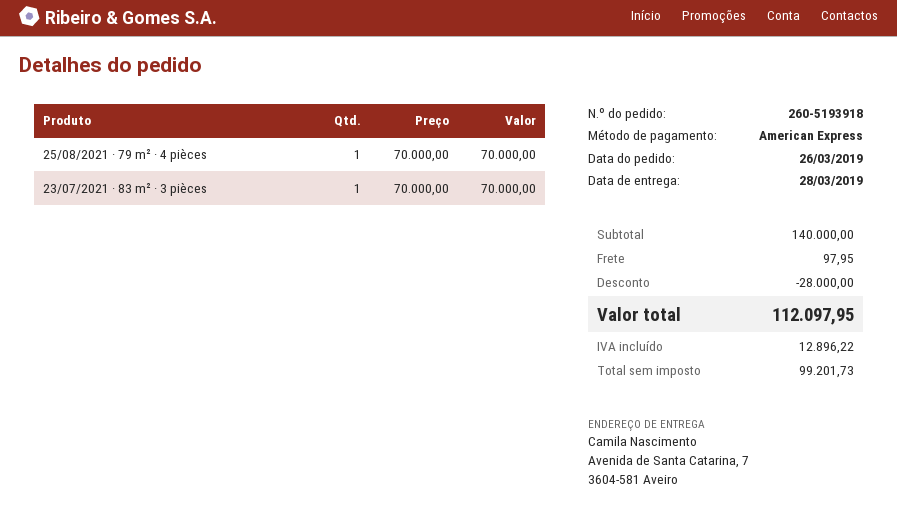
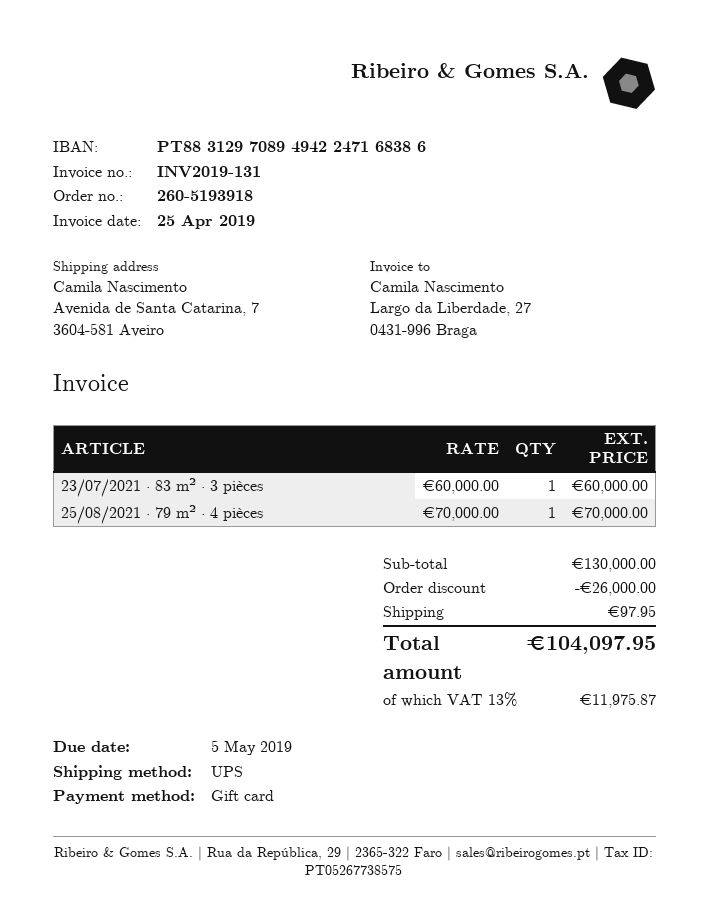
payment method: American Express -> gift card
23/07/2021 · 83 m² · 3 pièces: 1 x 70000.00 = 70000.00 -> 1 x 60000.00 = 60000.00
subtotal: 140000.00 -> 130000.00
discount: 28000.00 -> 26000.00
tax: 12896.22 -> 11975.87
total: 112097.95 -> 104097.95

